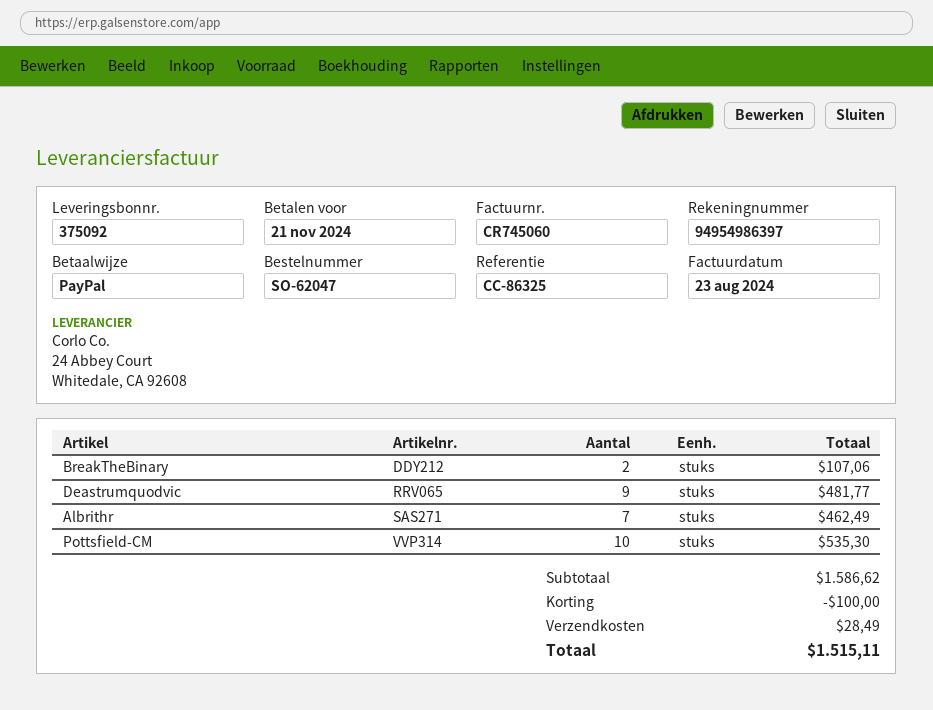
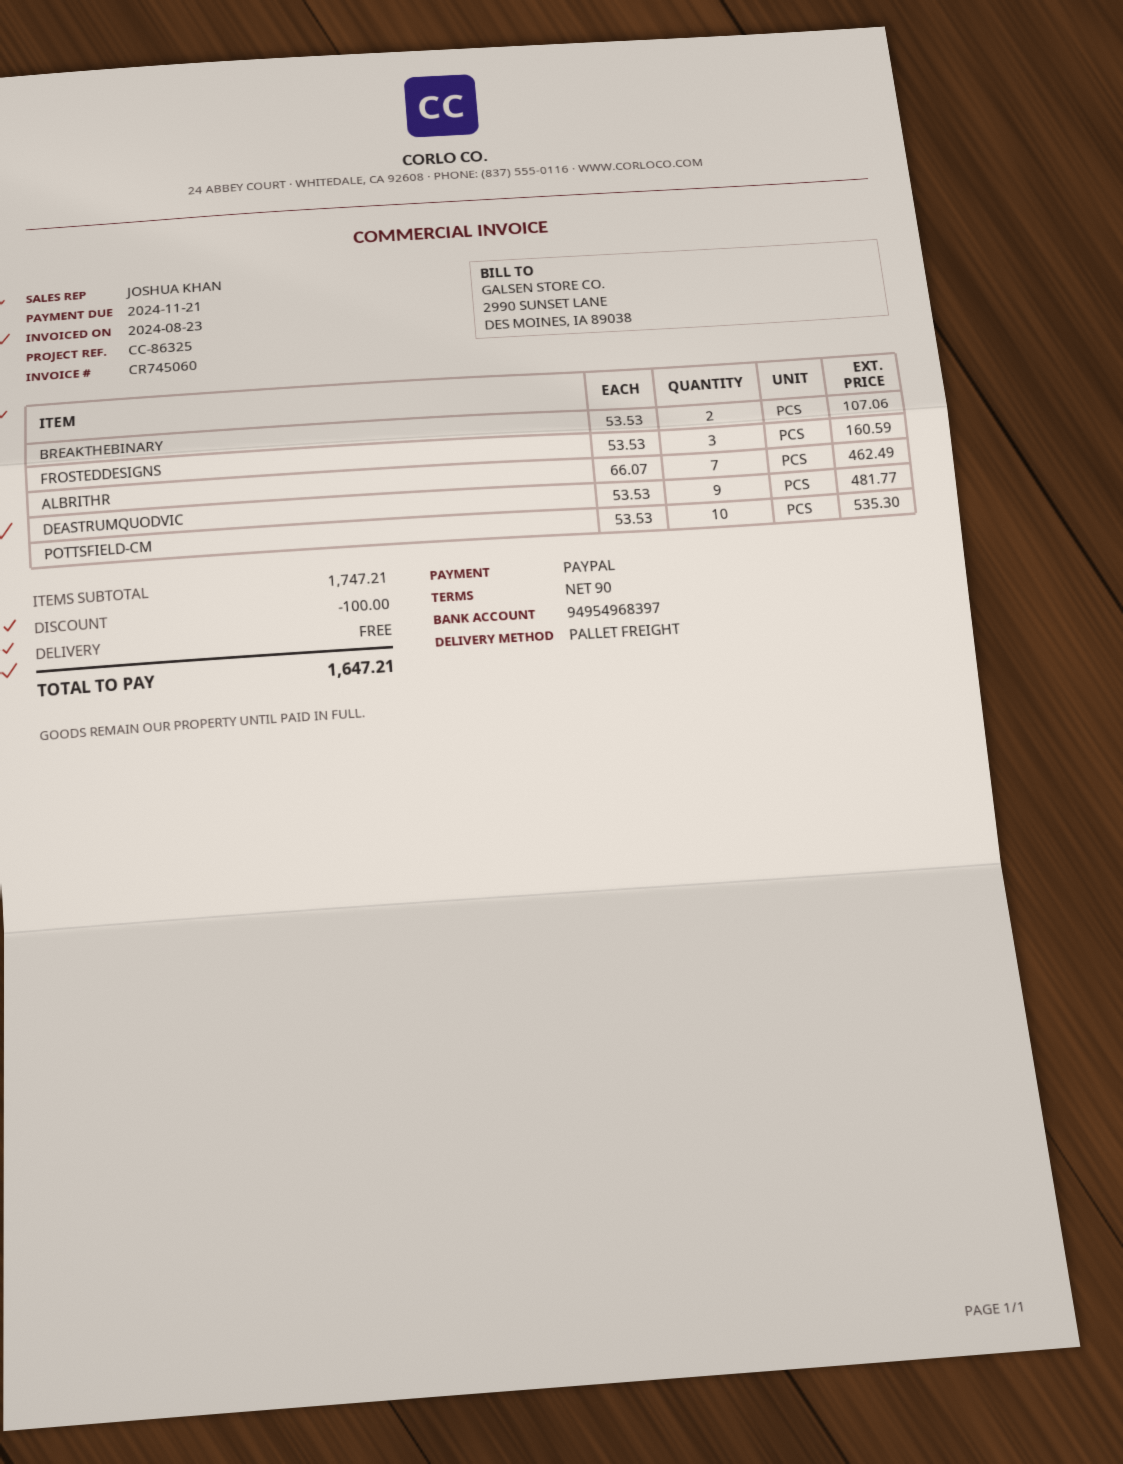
bank account: 94954986397 -> 94954968397
FROSTEDDESIGNS: none -> 3 for 160.59
subtotal: 1586.62 -> 1747.21
shipping: 28.49 -> 0.00
total: 1515.11 -> 1647.21

